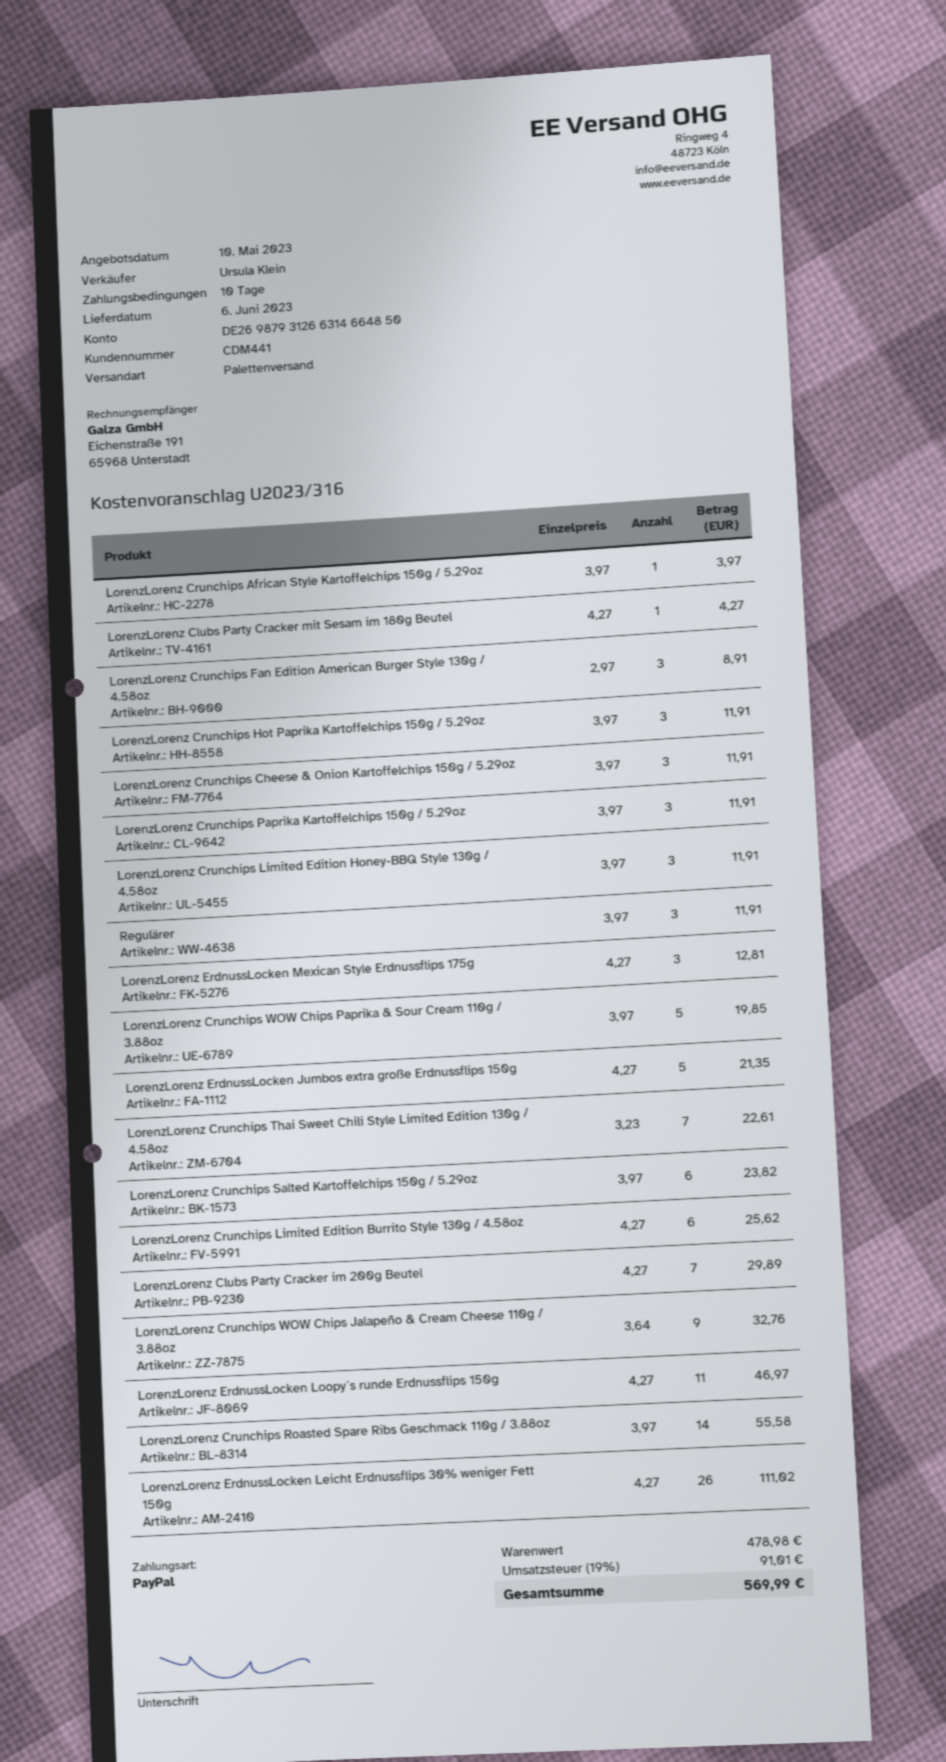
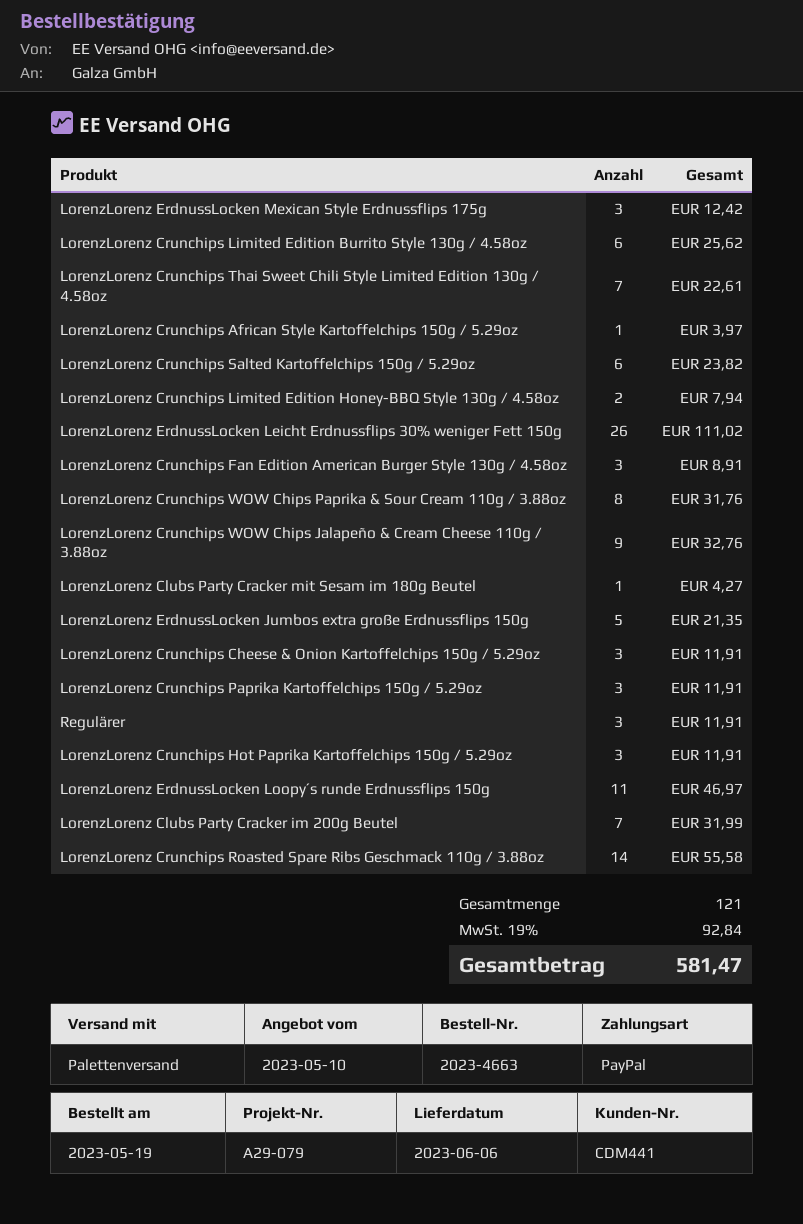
LorenzLorenz Crunchips Limited Edition Honey-BBQ Style 130g / 4.58oz: 3 for 11.91 -> 2 for 7.94
LorenzLorenz ErdnussLocken Mexican Style Erdnussflips 175g: 3 for 12.81 -> 3 for 12.42
LorenzLorenz Crunchips WOW Chips Paprika & Sour Cream 110g / 3.88oz: 5 for 19.85 -> 8 for 31.76
LorenzLorenz Clubs Party Cracker im 200g Beutel: 7 for 29.89 -> 7 for 31.99
tax: 19% = 91.01 -> 19% = 92.84
total: 569.99 -> 581.47

